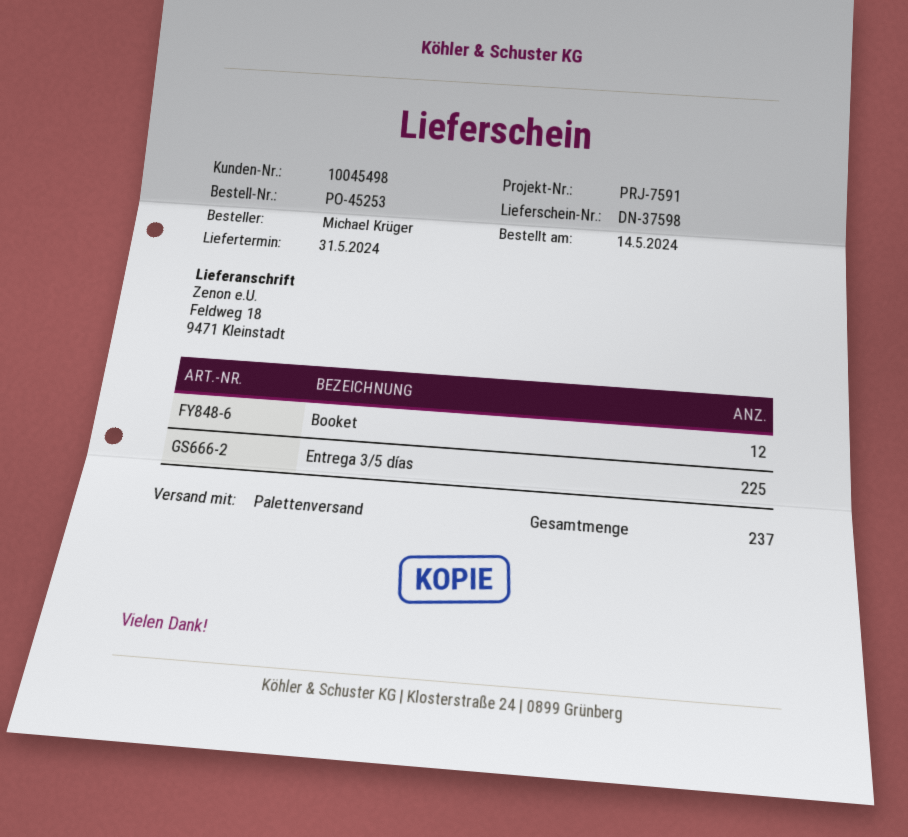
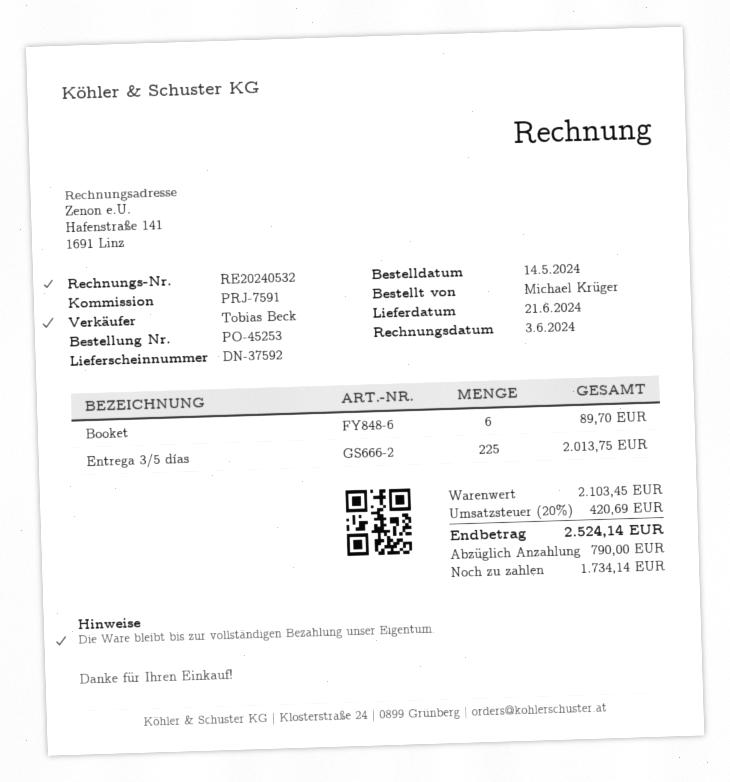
delivery note number: DN-37598 -> DN-37592
delivery date: 2024-05-31 -> 2024-06-21
Booket: 12 -> 6

